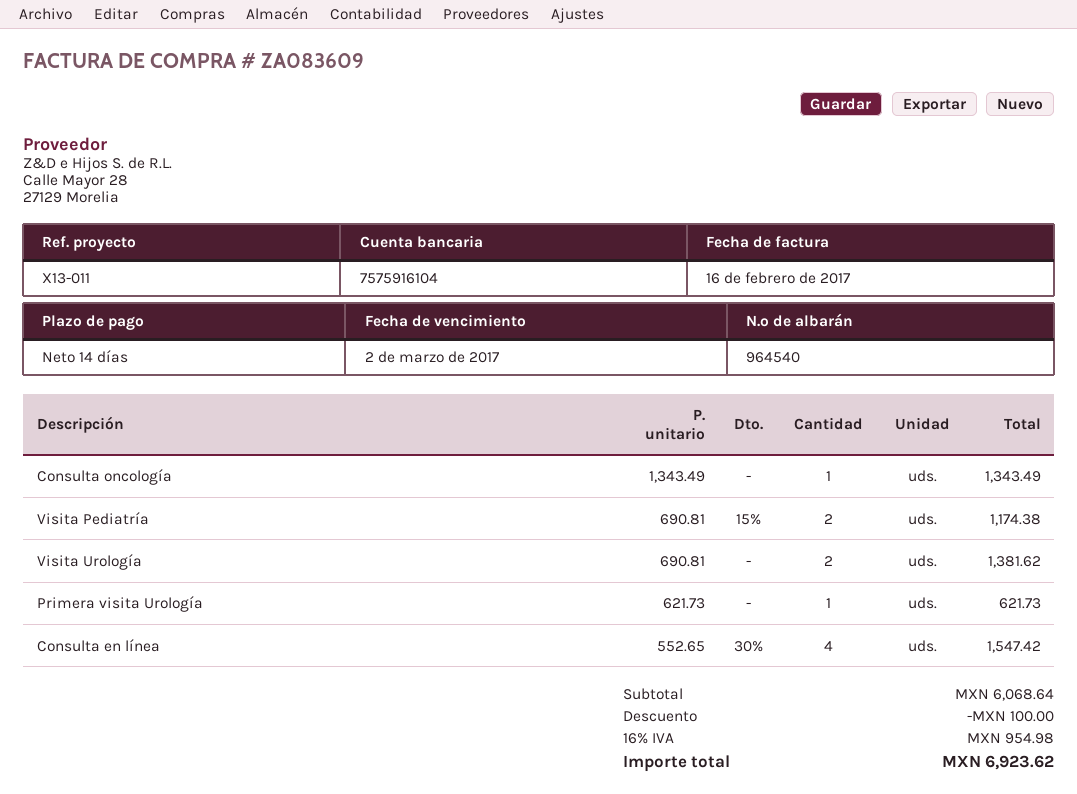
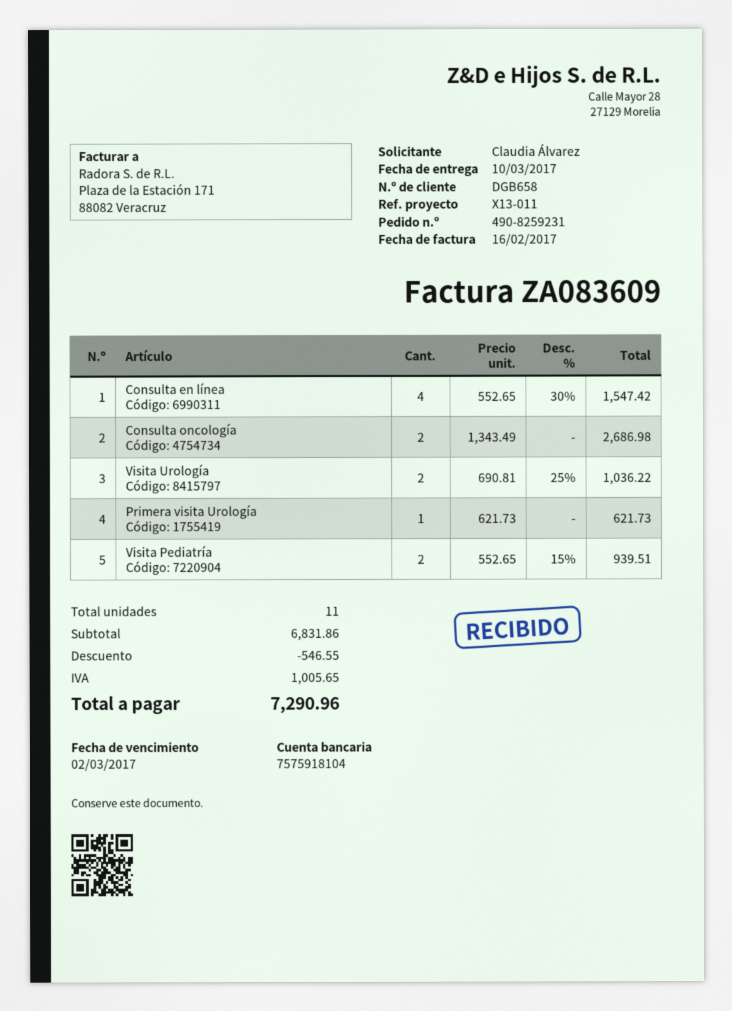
bank account: 7575916104 -> 7575918104
Consulta oncología: 1 x 1343.49 = 1343.49 -> 2 x 1343.49 = 2686.98
Visita Pediatría: 2 x 690.81 - 15% = 1174.38 -> 2 x 552.65 - 15% = 939.51
Visita Urología: 2 x 690.81 = 1381.62 -> 2 x 690.81 - 25% = 1036.22
subtotal: 6068.64 -> 6831.86
discount: 100.00 -> 546.55
tax: 954.98 -> 1005.65
total: 6923.62 -> 7290.96

